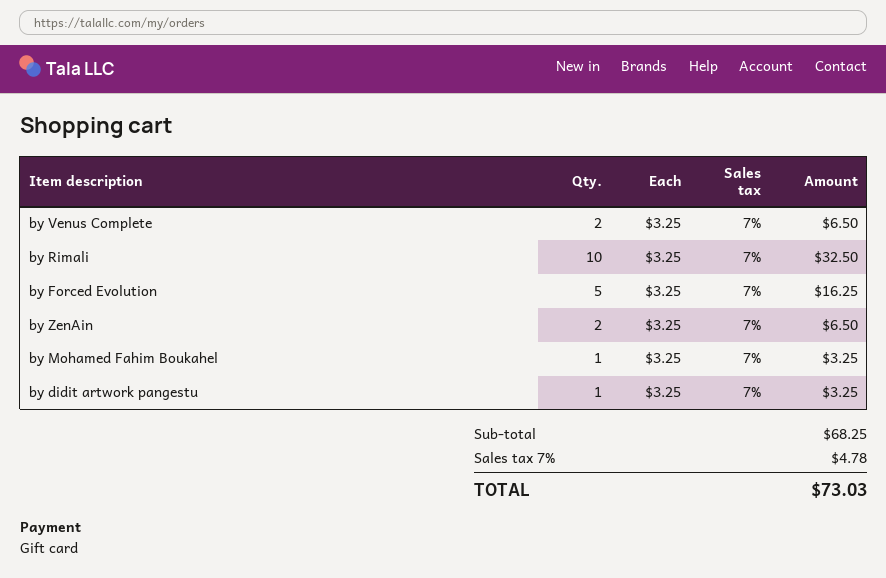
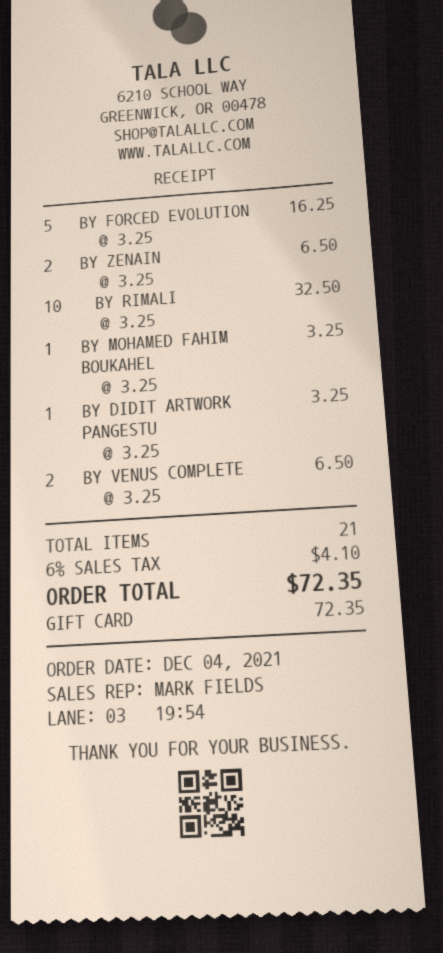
tax: 7% = 4.78 -> 6% = 4.10
total: 73.03 -> 72.35

